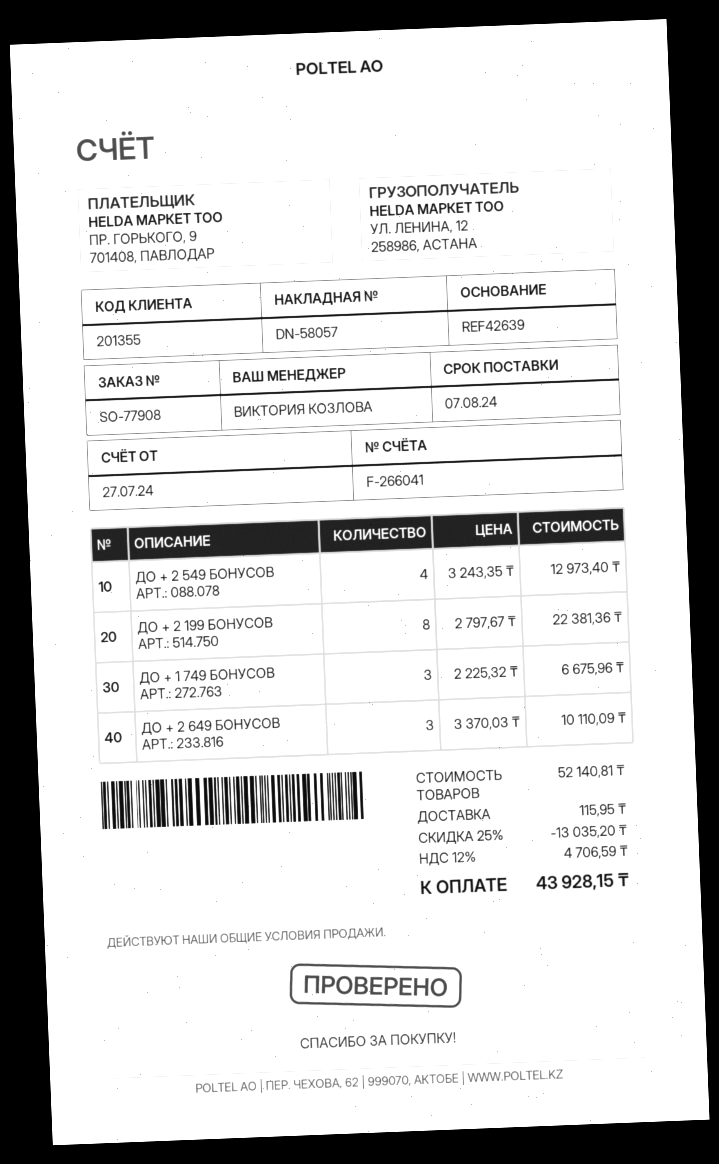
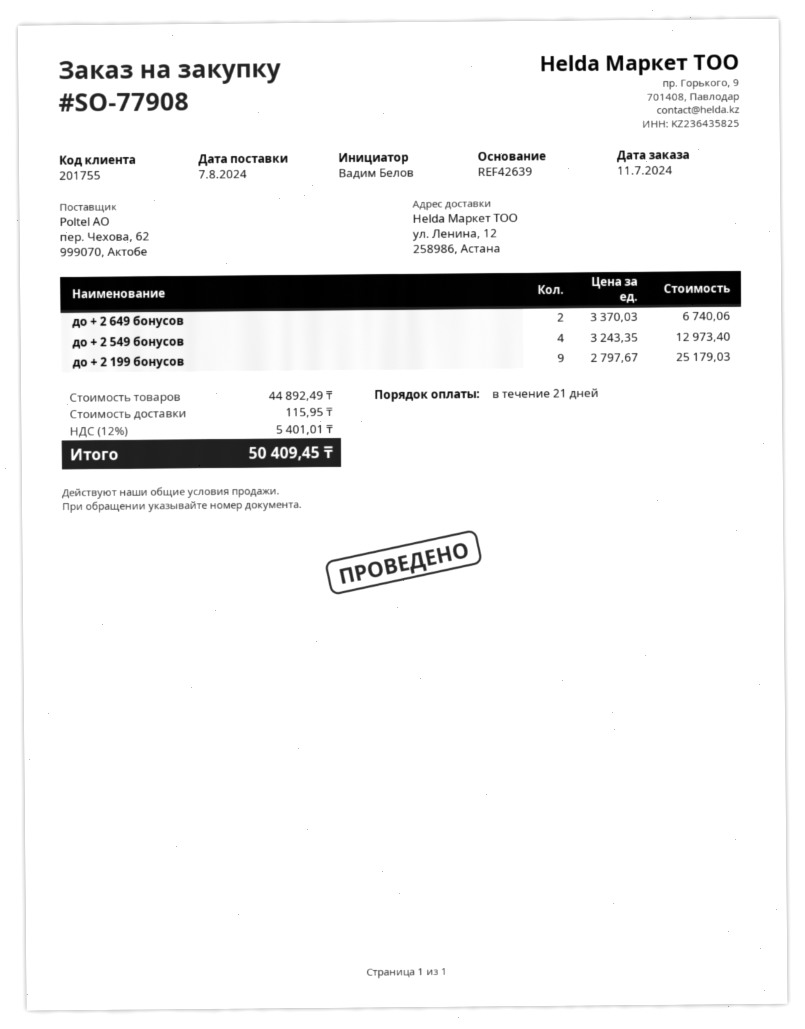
customer number: 201355 -> 201755
ДО + 2 199 БОНУСОВ: 8 x 2797.67 = 22381.36 -> 9 x 2797.67 = 25179.03
ДО + 1 749 БОНУСОВ: 3 x 2225.32 = 6675.96 -> none
ДО + 2 649 БОНУСОВ: 3 x 3370.03 = 10110.09 -> 2 x 3370.03 = 6740.06
subtotal: 52140.81 -> 44892.49
discount: 25% = 13035.20 -> none
tax: 12% = 4706.59 -> 12% = 5401.01
total: 43928.15 -> 50409.45

